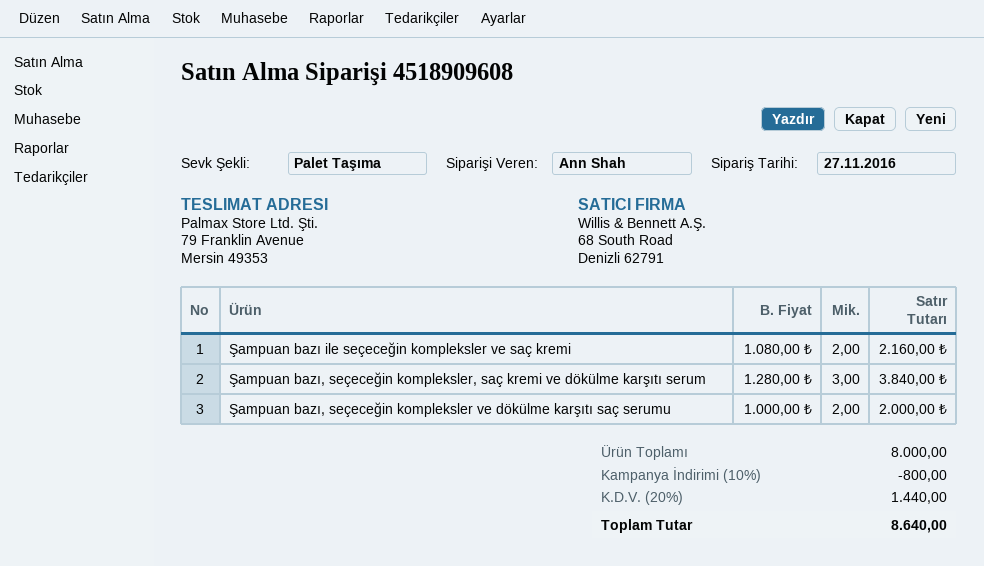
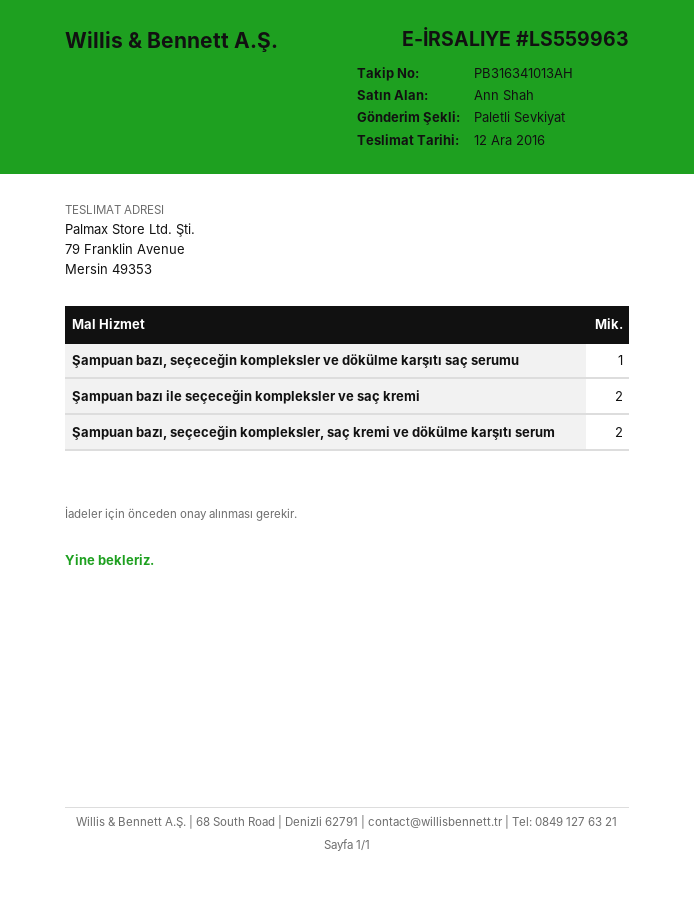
Şampuan bazı, seçeceğin kompleksler, saç kremi ve dökülme karşıtı serum: 3 -> 2
Şampuan bazı, seçeceğin kompleksler ve dökülme karşıtı saç serumu: 2 -> 1

